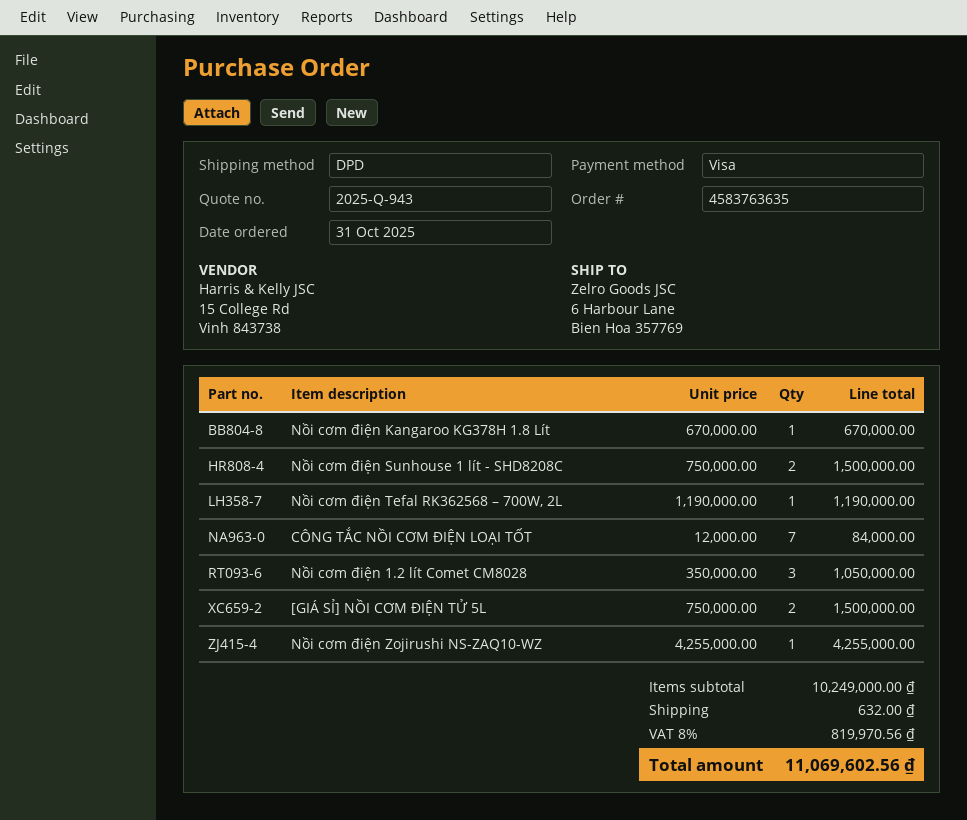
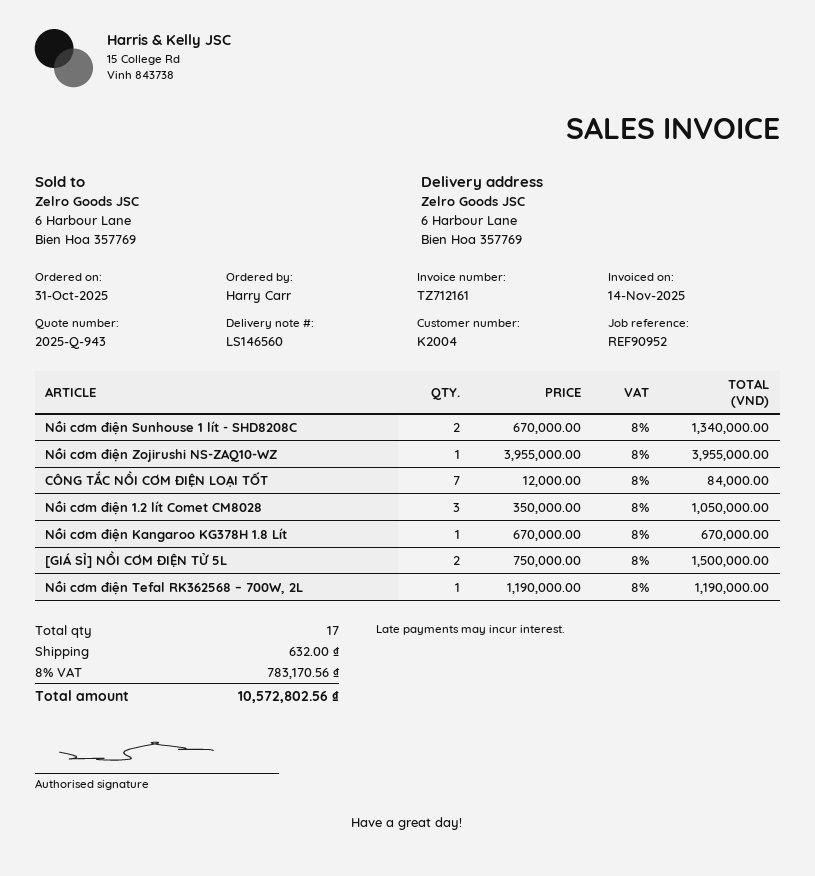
Nồi cơm điện Sunhouse 1 lít - SHD8208C: 2 x 750000.00 = 1500000.00 -> 2 x 670000.00 = 1340000.00
Nồi cơm điện Zojirushi NS-ZAQ10-WZ: 1 x 4255000.00 = 4255000.00 -> 1 x 3955000.00 = 3955000.00
tax: 8% = 819970.56 -> 8% = 783170.56
total: 11069602.56 -> 10572802.56

